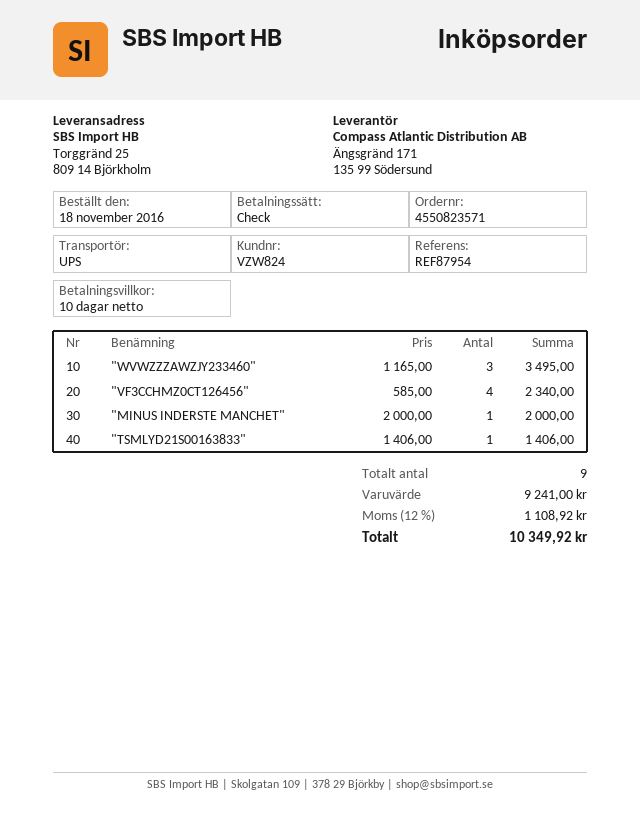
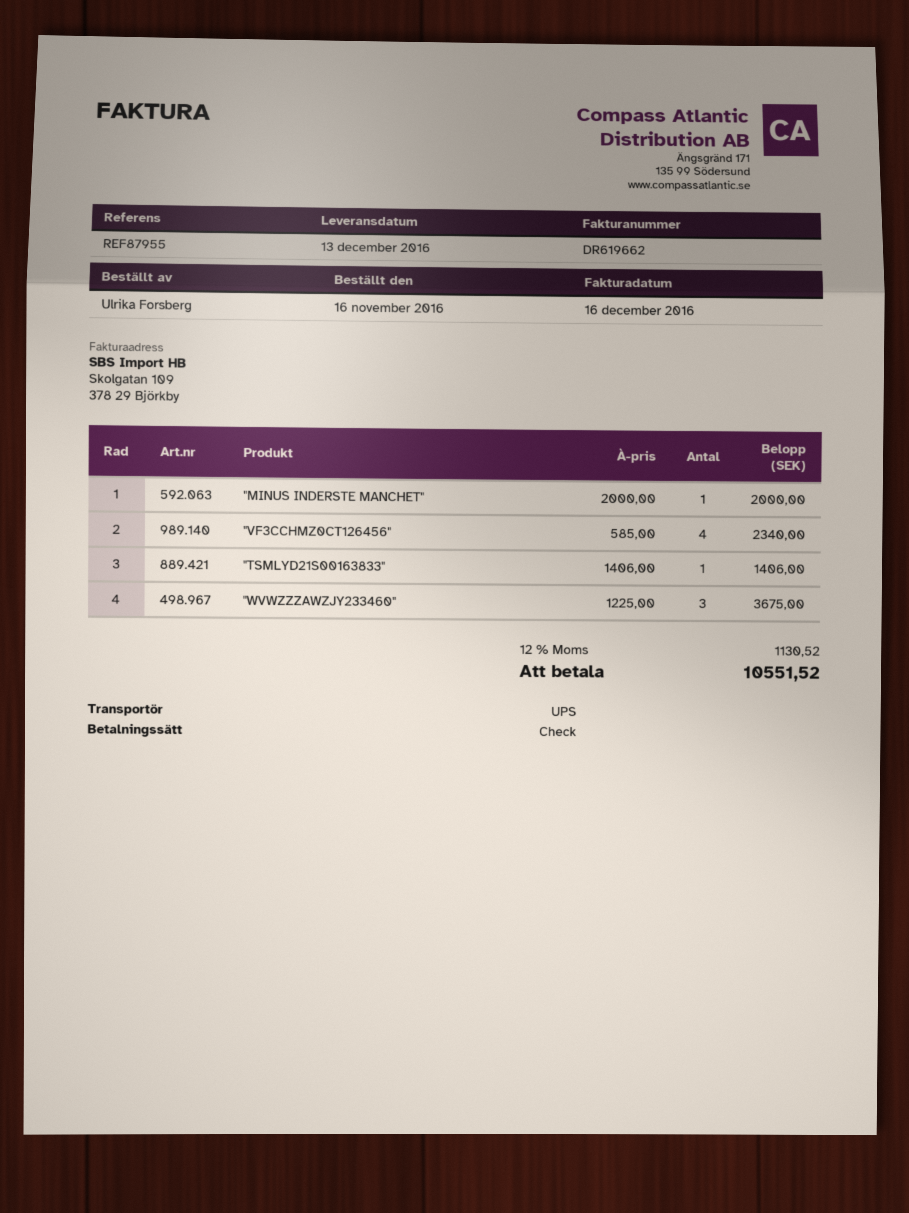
order date: 2016-11-18 -> 2016-11-16
reference: REF87954 -> REF87955
"WVWZZZAWZJY233460": 3 x 1165.00 = 3495.00 -> 3 x 1225.00 = 3675.00
tax: 12% = 1108.92 -> 12% = 1130.52
total: 10349.92 -> 10551.52

